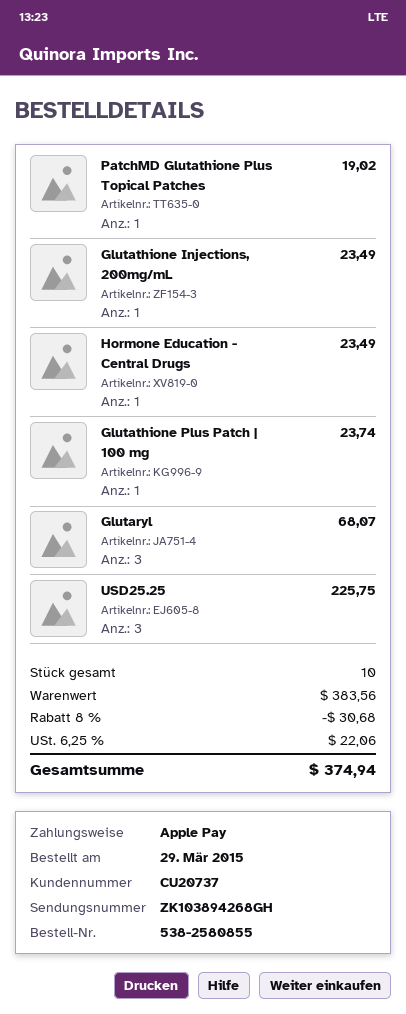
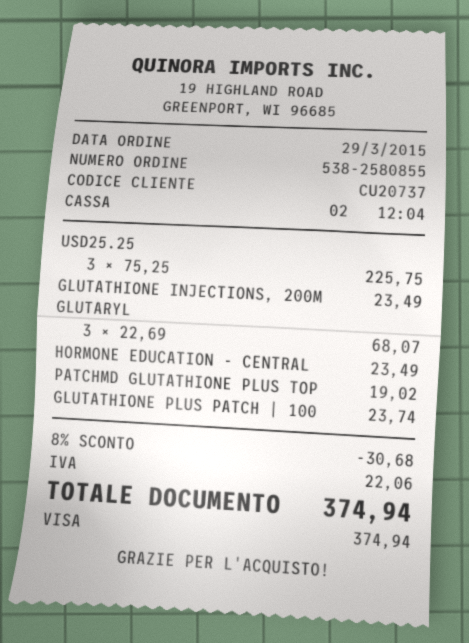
payment method: Apple Pay -> Visa

